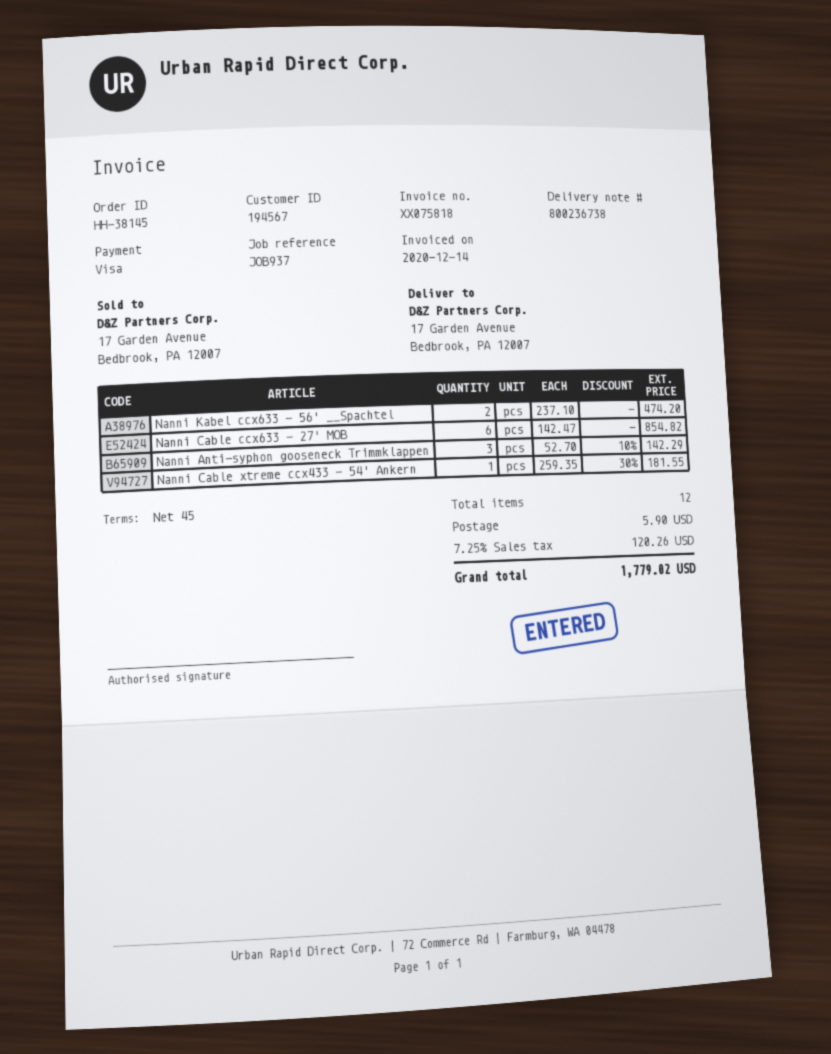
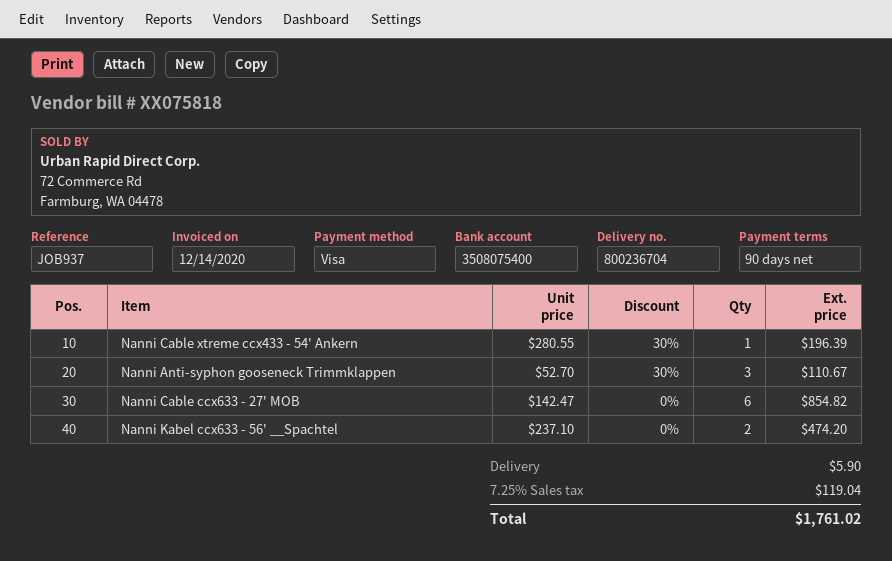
delivery note number: 800236738 -> 800236704
payment terms: 45 days -> 90 days
Nanni Anti-syphon gooseneck Trimmklappen: 3 x 52.70 - 10% = 142.29 -> 3 x 52.70 - 30% = 110.67
Nanni Cable xtreme ccx433 - 54' Ankern: 1 x 259.35 - 30% = 181.55 -> 1 x 280.55 - 30% = 196.39
tax: 7.25% = 120.26 -> 7.25% = 119.04
total: 1779.02 -> 1761.02

